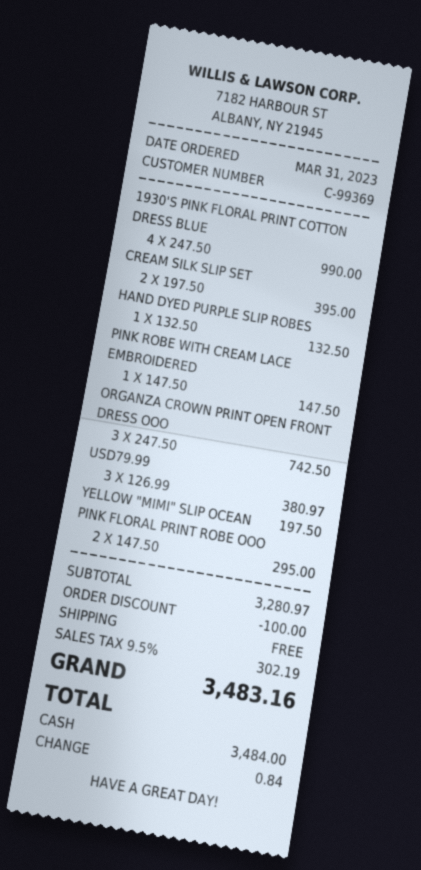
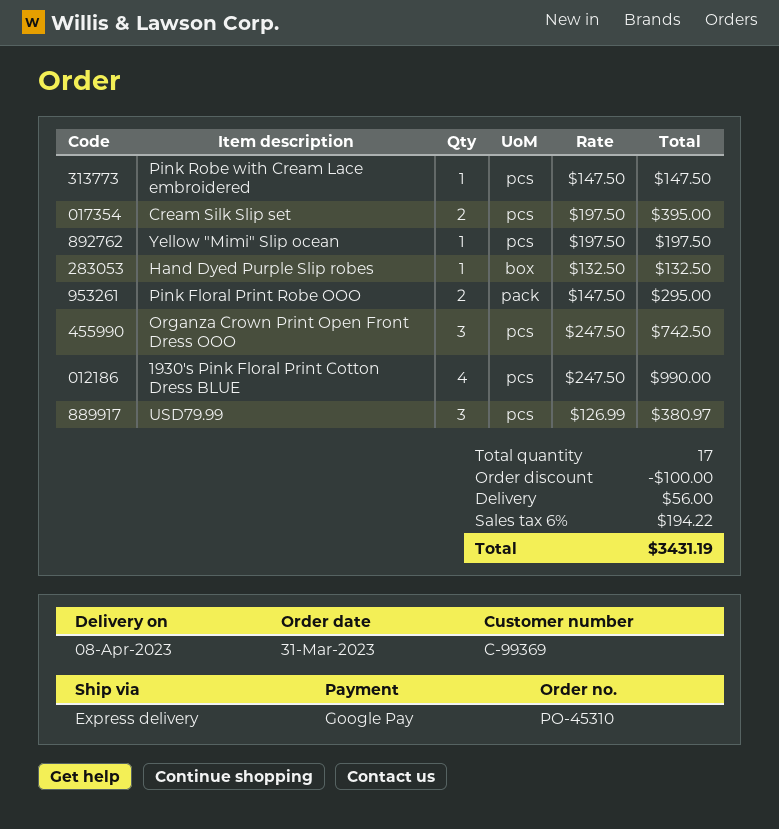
payment method: cash -> Google Pay
shipping: 0.00 -> 56.00
tax: 9.5% = 302.19 -> 6% = 194.22
total: 3483.16 -> 3431.19

